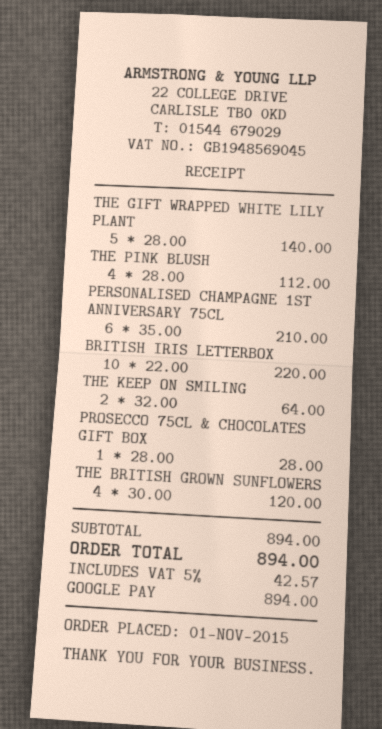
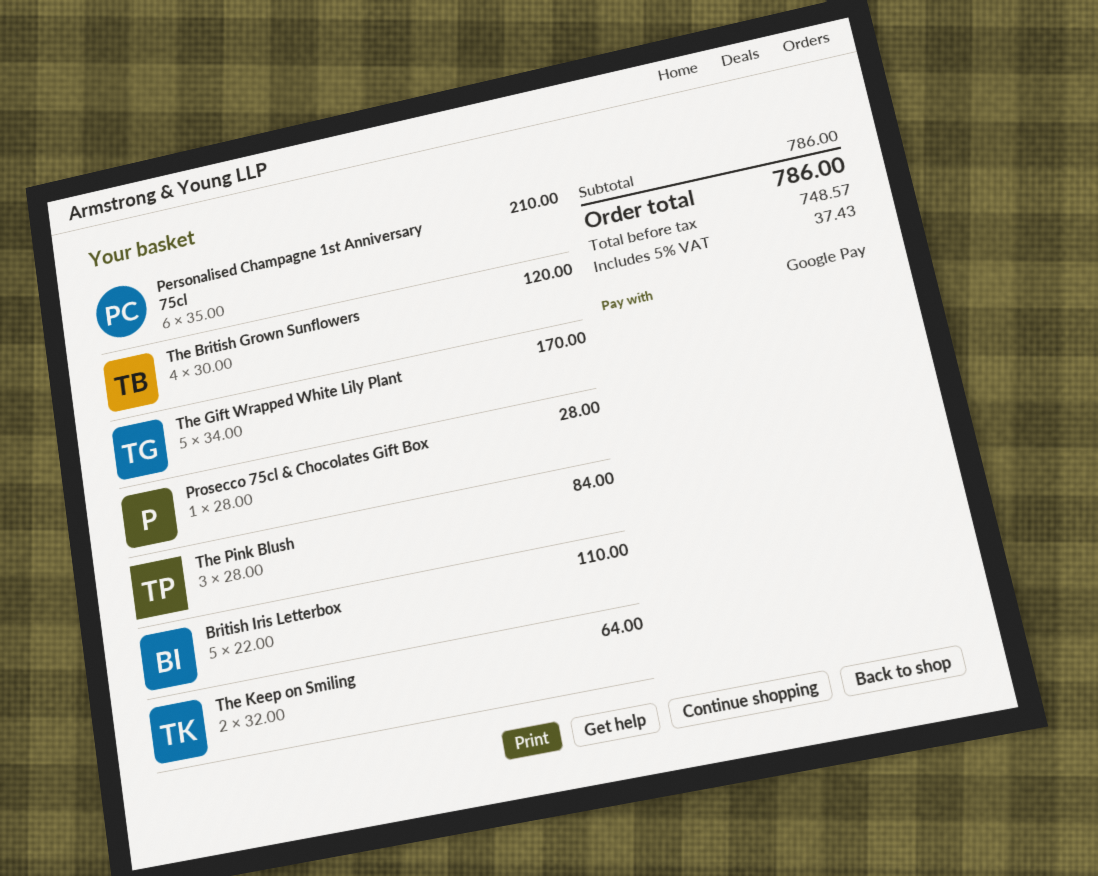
THE GIFT WRAPPED WHITE LILY PLANT: 5 x 28.00 = 140.00 -> 5 x 34.00 = 170.00
THE PINK BLUSH: 4 x 28.00 = 112.00 -> 3 x 28.00 = 84.00
BRITISH IRIS LETTERBOX: 10 x 22.00 = 220.00 -> 5 x 22.00 = 110.00
subtotal: 894.00 -> 786.00
tax: 5% = 42.57 -> 5% = 37.43
total: 894.00 -> 786.00

